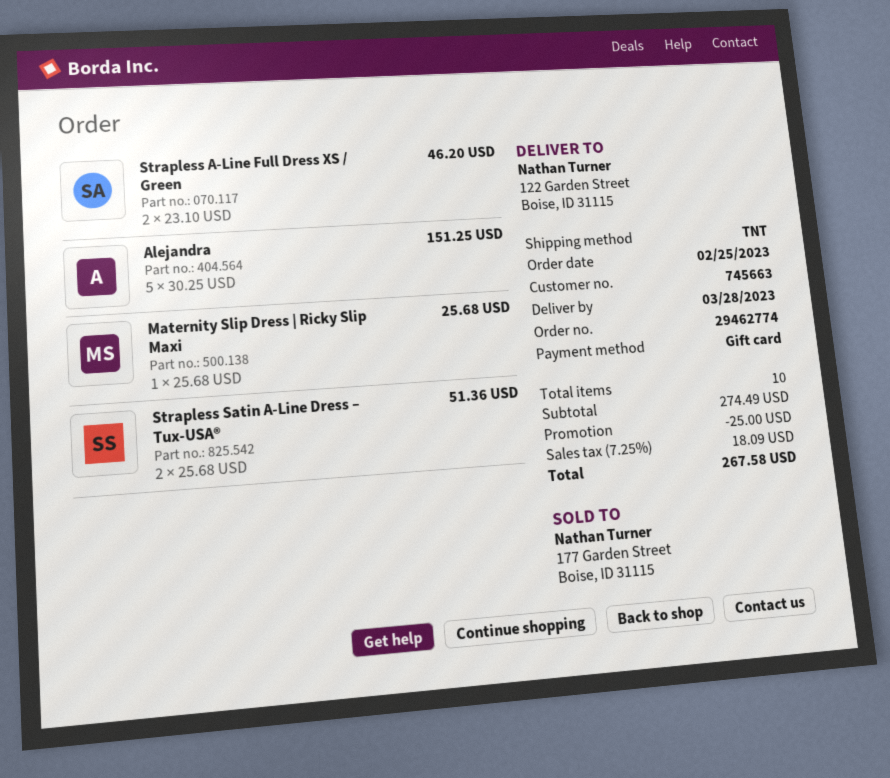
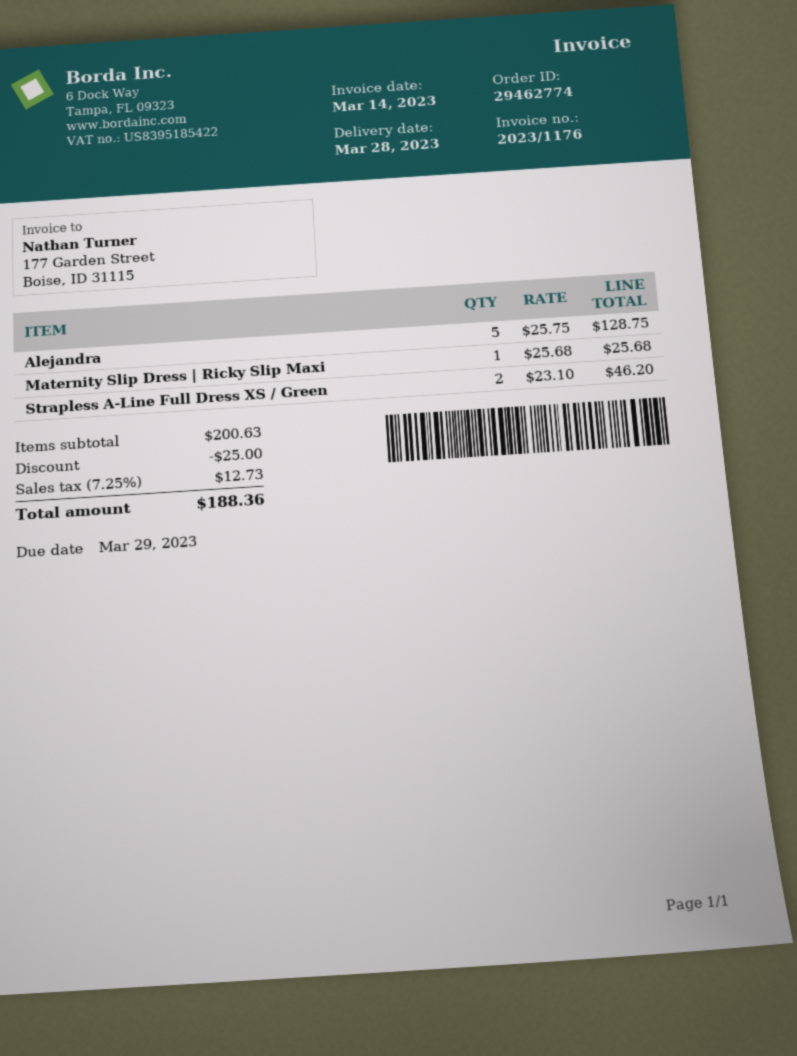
Alejandra: 5 x 30.25 = 151.25 -> 5 x 25.75 = 128.75
Strapless Satin A-Line Dress – Tux-USA®: 2 x 25.68 = 51.36 -> none
subtotal: 274.49 -> 200.63
tax: 7.25% = 18.09 -> 7.25% = 12.73
total: 267.58 -> 188.36

